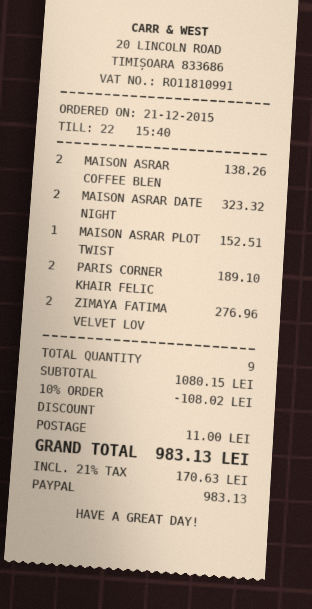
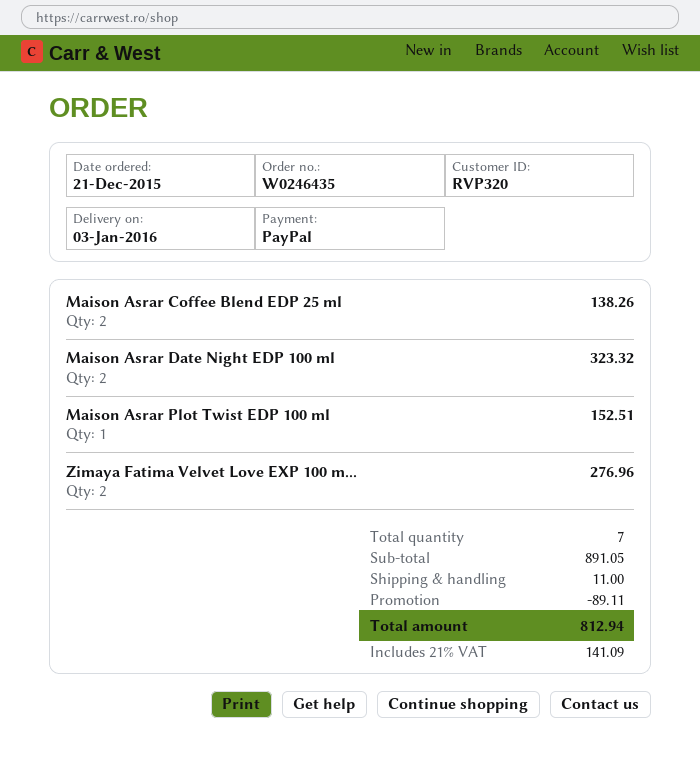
PARIS CORNER KHAIR FELIC: 2 for 189.10 -> none
total quantity: 9 -> 7
subtotal: 1080.15 -> 891.05
discount: 108.02 -> 89.11
tax: 21% = 170.63 -> 21% = 141.09
total: 983.13 -> 812.94

